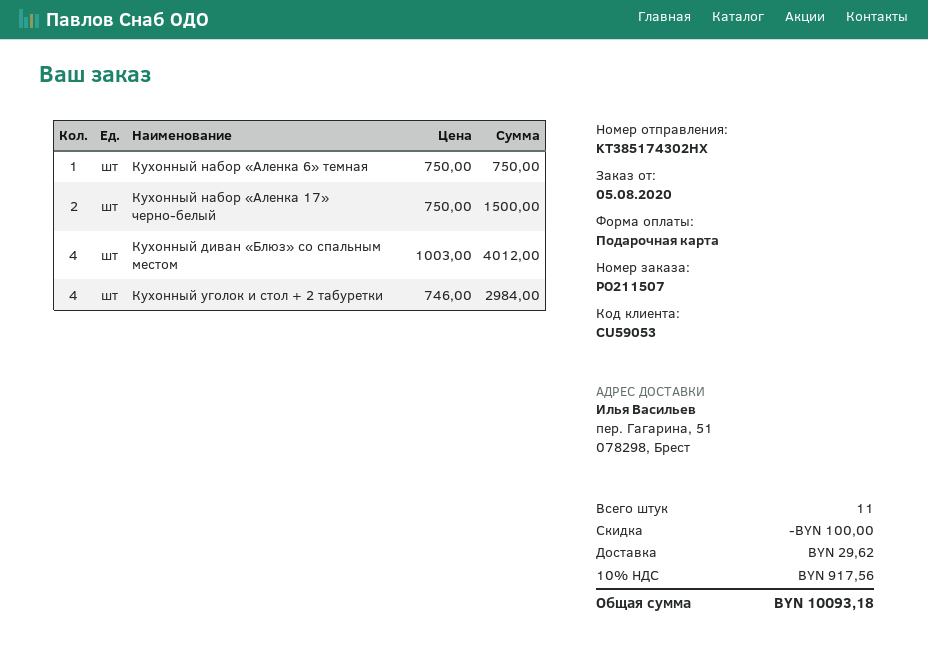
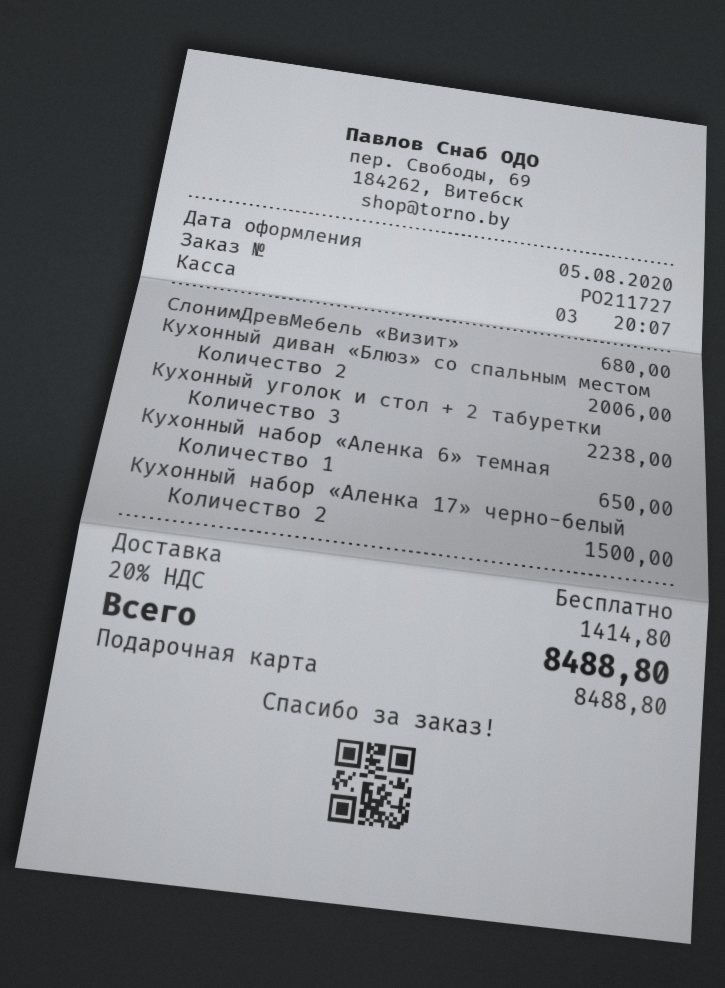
order number: PO211507 -> PO211727
Кухонный набор «Аленка 6» темная: 1 for 750.00 -> 1 for 650.00
Кухонный диван «Блюз» со спальным местом: 4 for 4012.00 -> 2 for 2006.00
Кухонный уголок и стол + 2 табуретки: 4 for 2984.00 -> 3 for 2238.00
СлонимДревМебель «Визит»: none -> 1 for 680.00
discount: 100.00 -> none
shipping: 29.62 -> 0.00
tax: 10% = 917.56 -> 20% = 1414.80
total: 10093.18 -> 8488.80

